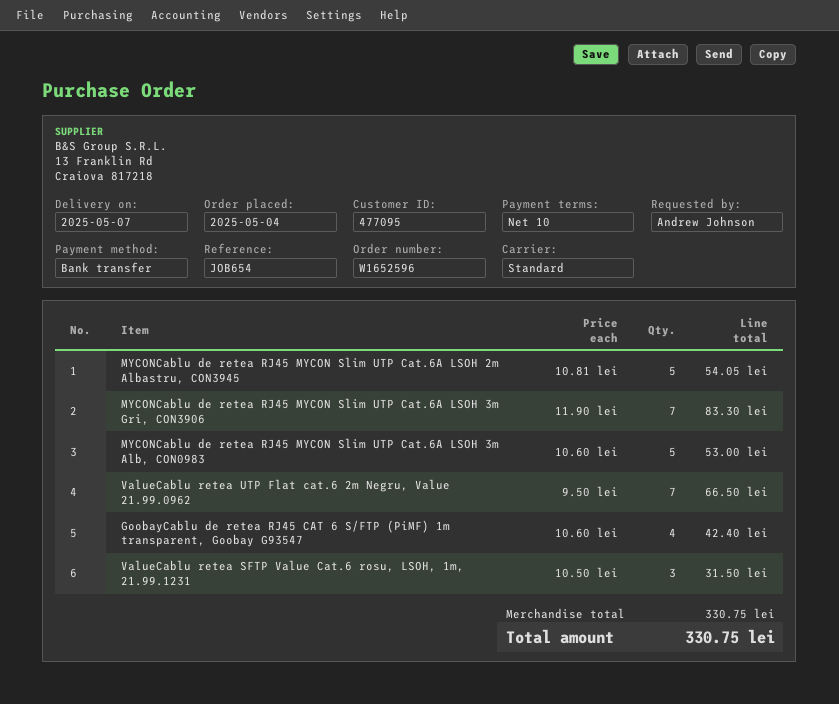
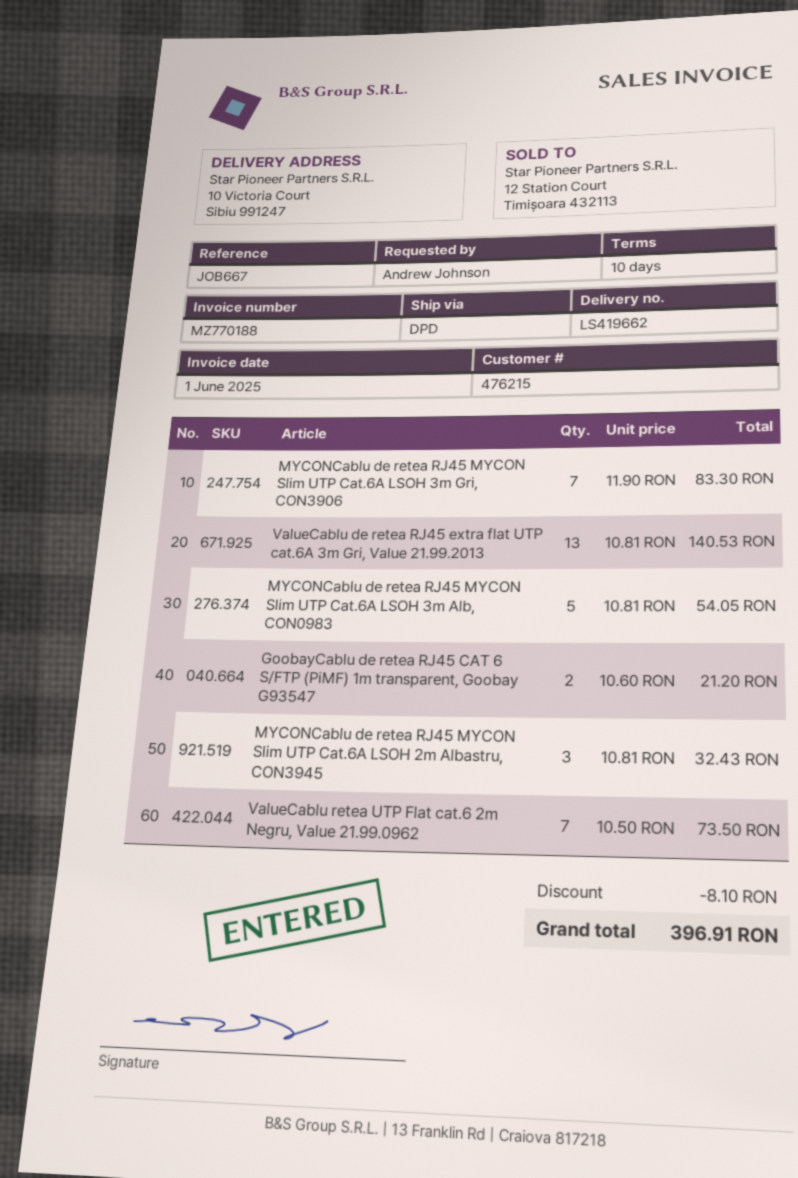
customer number: 477095 -> 476215
reference: JOB654 -> JOB667
shipping method: standard -> DPD
MYCONCablu de retea RJ45 MYCON Slim UTP Cat.6A LSOH 2m Albastru, CON3945: 5 x 10.81 = 54.05 -> 3 x 10.81 = 32.43
MYCONCablu de retea RJ45 MYCON Slim UTP Cat.6A LSOH 3m Alb, CON0983: 5 x 10.60 = 53.00 -> 5 x 10.81 = 54.05
ValueCablu retea UTP Flat cat.6 2m Negru, Value 21.99.0962: 7 x 9.50 = 66.50 -> 7 x 10.50 = 73.50
GoobayCablu de retea RJ45 CAT 6 S/FTP (PiMF) 1m transparent, Goobay G93547: 4 x 10.60 = 42.40 -> 2 x 10.60 = 21.20
ValueCablu retea SFTP Value Cat.6 rosu, LSOH, 1m, 21.99.1231: 3 x 10.50 = 31.50 -> none
ValueCablu de retea RJ45 extra flat UTP cat.6A 3m Gri, Value 21.99.2013: none -> 13 x 10.81 = 140.53
discount: none -> 8.10
total: 330.75 -> 396.91

